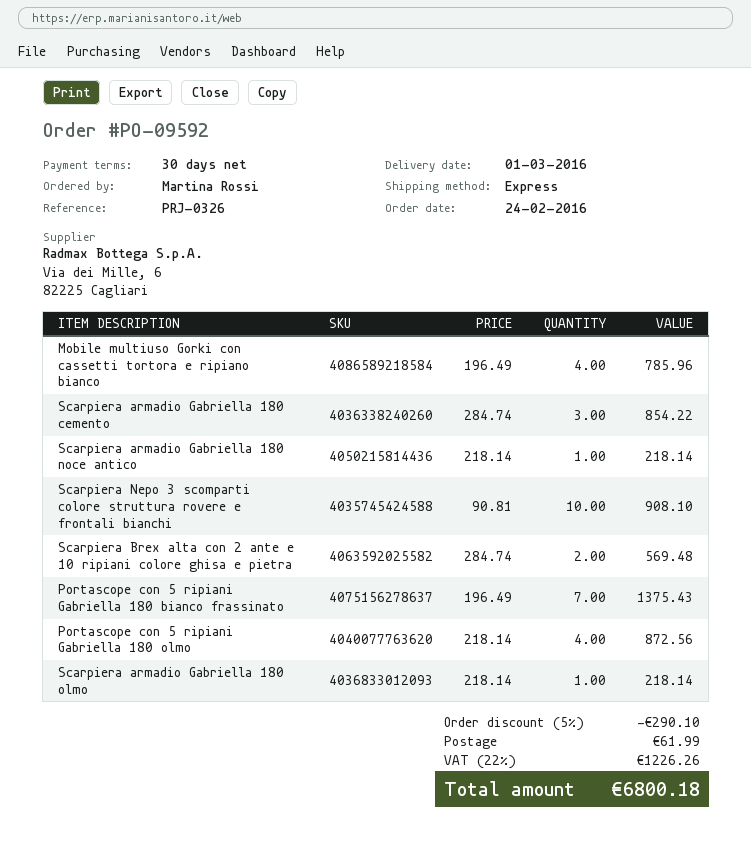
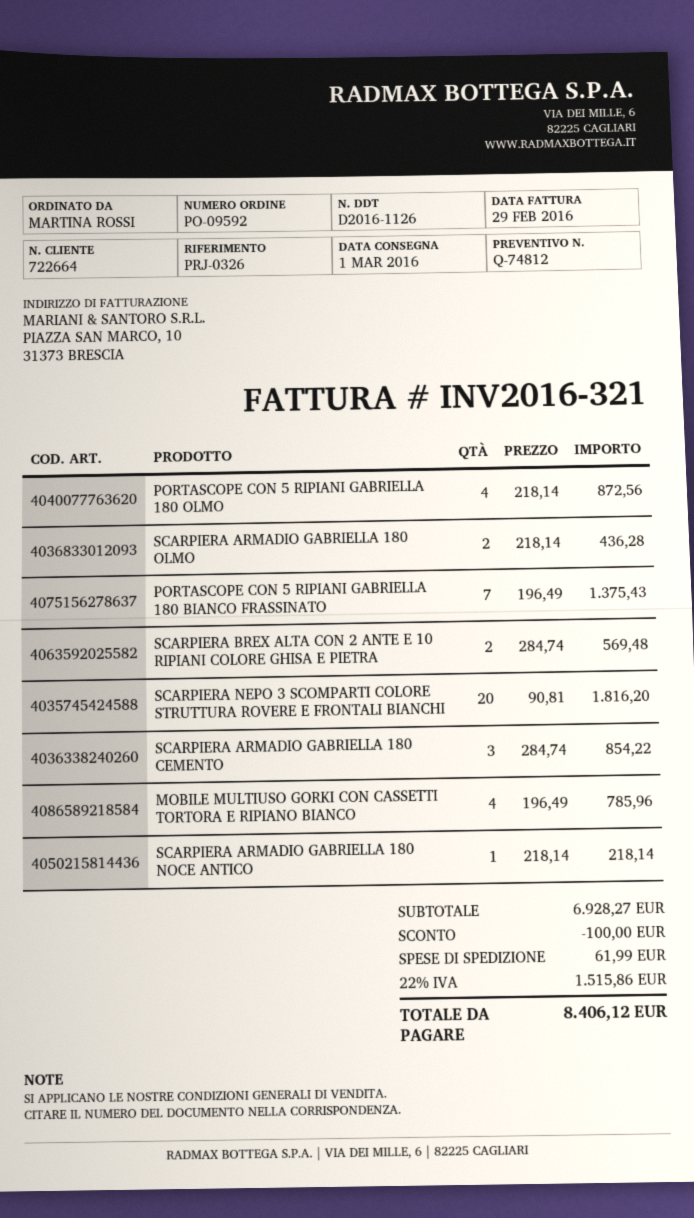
Scarpiera Nepo 3 scomparti colore struttura rovere e frontali bianchi: 10 x 90.81 = 908.10 -> 20 x 90.81 = 1816.20
Scarpiera armadio Gabriella 180 olmo: 1 x 218.14 = 218.14 -> 2 x 218.14 = 436.28
discount: 290.10 -> 100.00
tax: 22% = 1226.26 -> 22% = 1515.86
total: 6800.18 -> 8406.12

